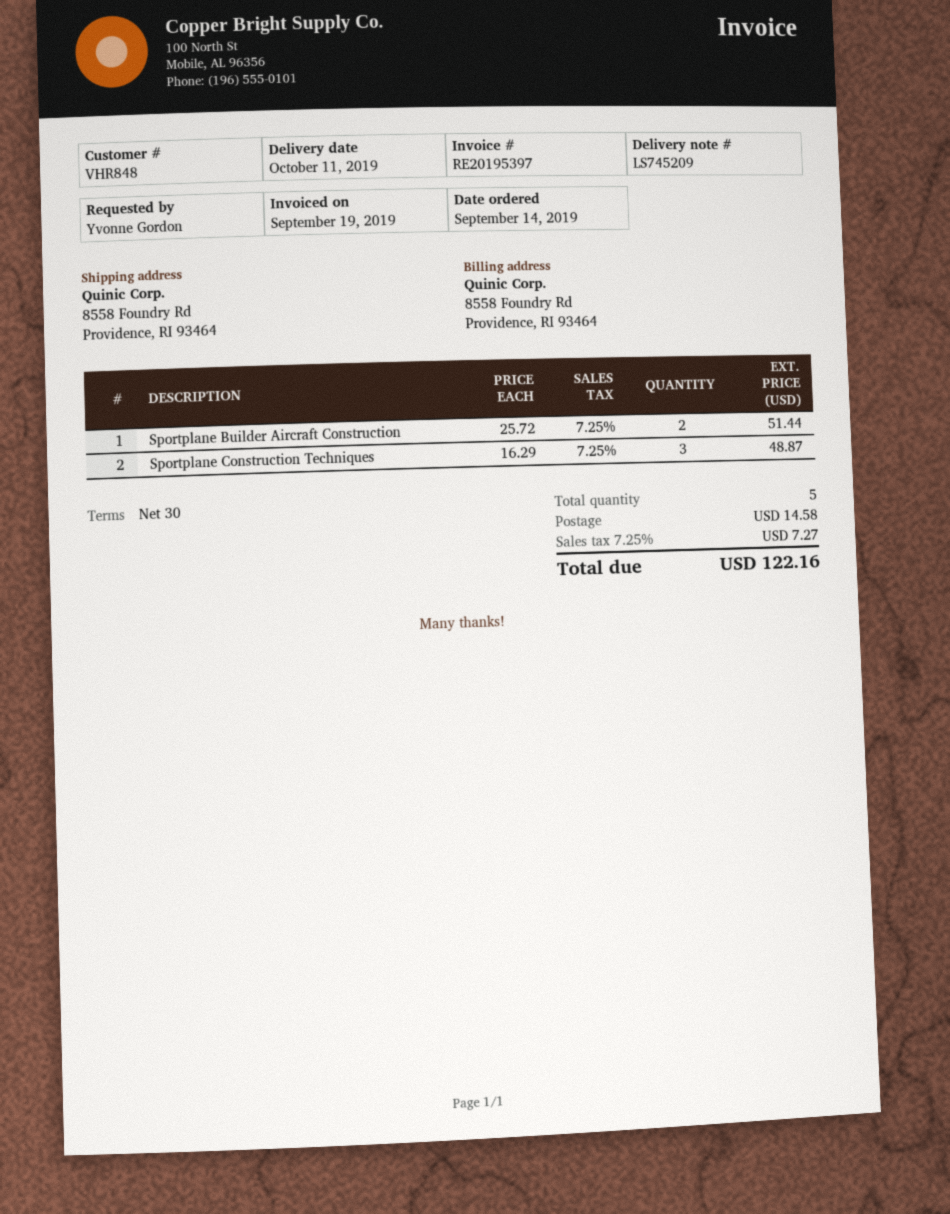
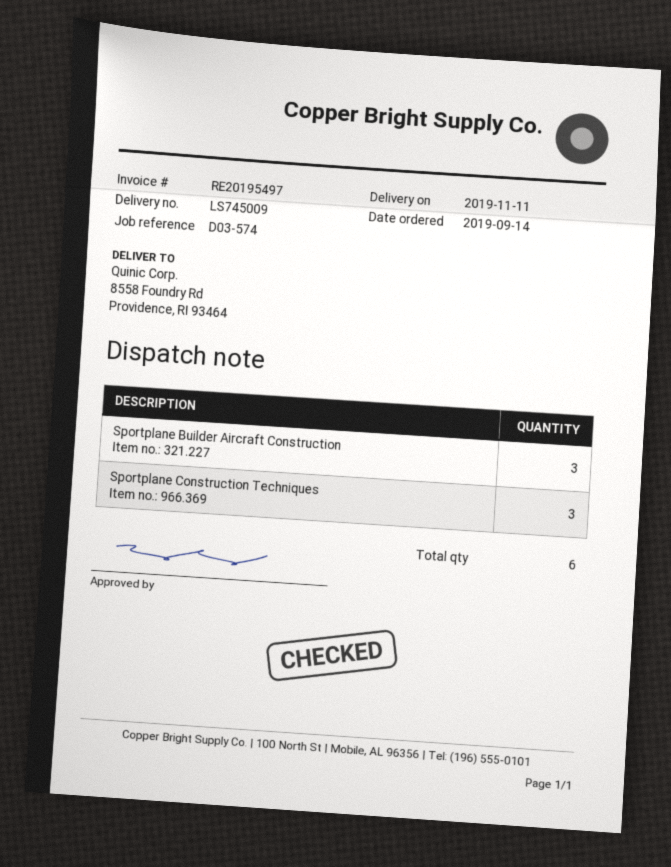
delivery note number: LS745209 -> LS745009
delivery date: 2019-10-11 -> 2019-11-11
invoice number: RE20195397 -> RE20195497
Sportplane Builder Aircraft Construction: 2 -> 3
total quantity: 5 -> 6

